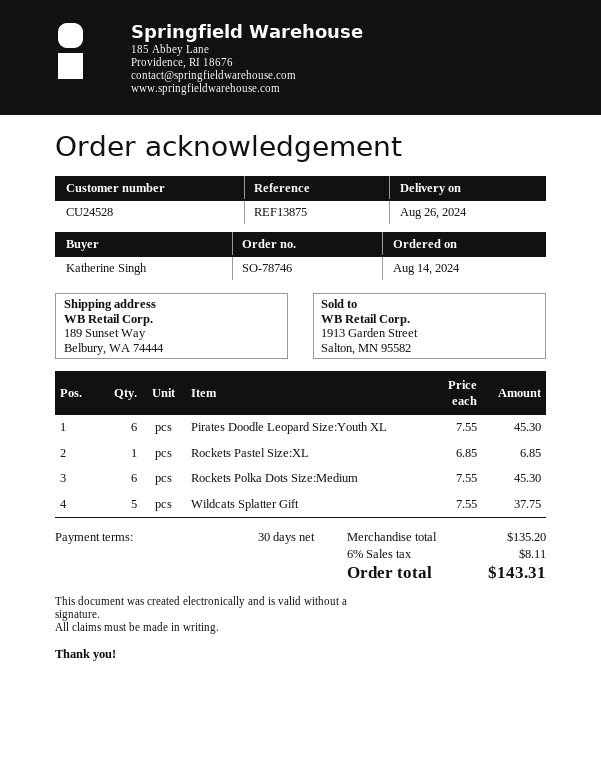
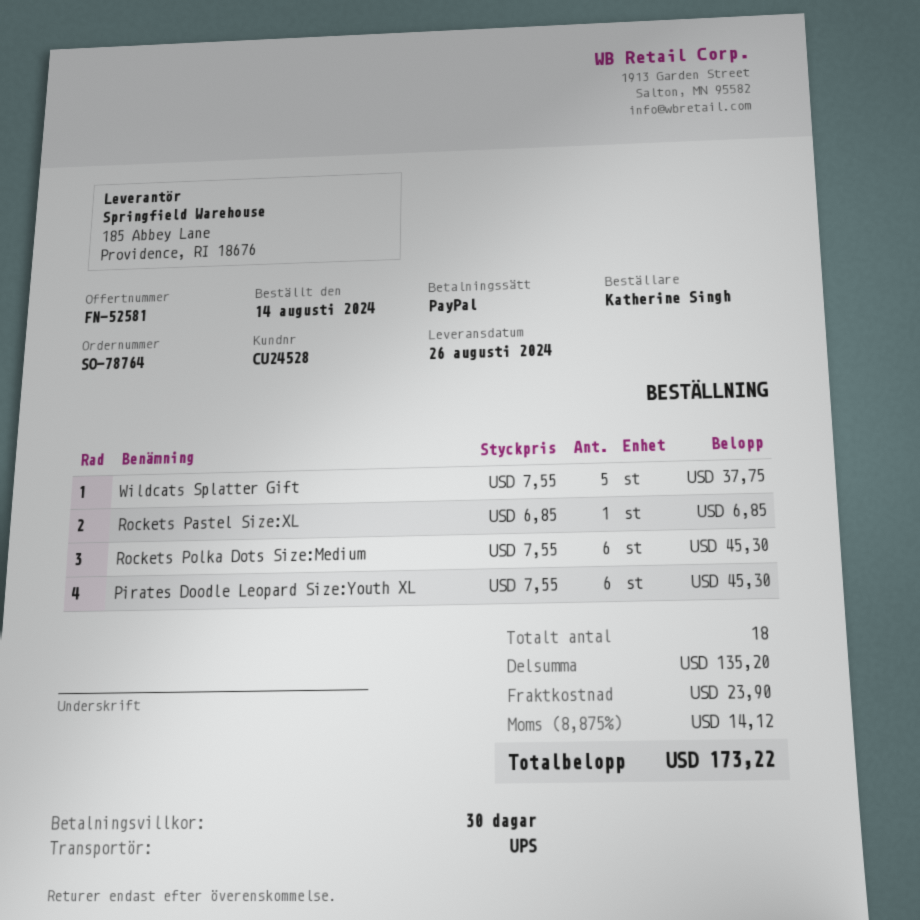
order number: SO-78746 -> SO-78764
shipping: none -> 23.90
tax: 6% = 8.11 -> 8.875% = 14.12
total: 143.31 -> 173.22

